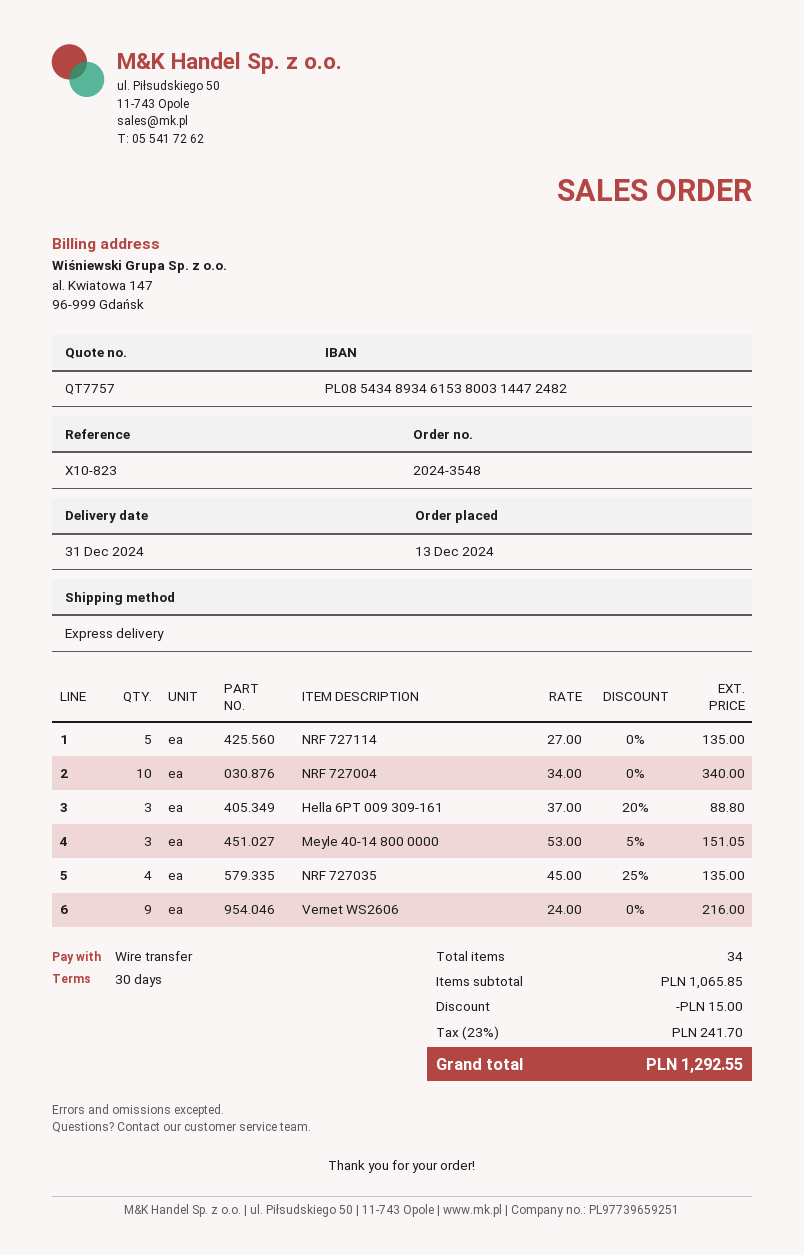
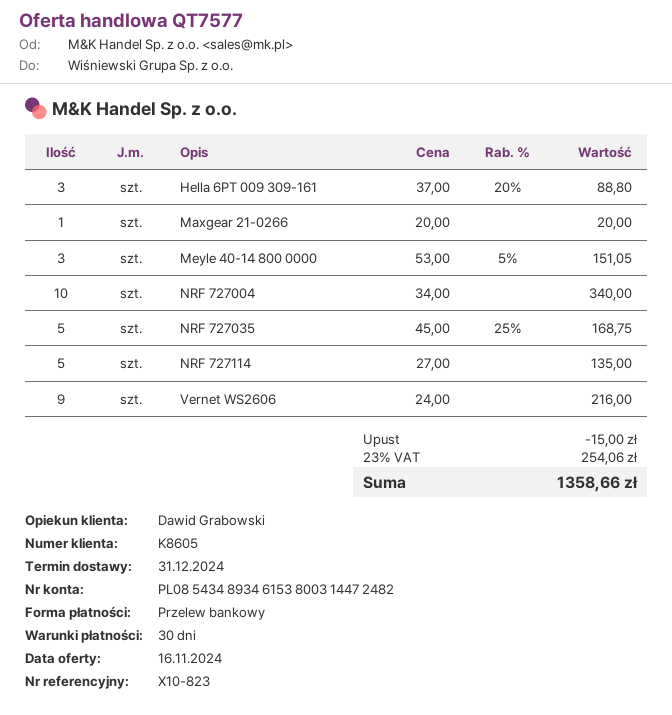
quote number: QT7757 -> QT7577
NRF 727035: 4 x 45.00 - 25% = 135.00 -> 5 x 45.00 - 25% = 168.75
Maxgear 21-0266: none -> 1 x 20.00 = 20.00
tax: 23% = 241.70 -> 23% = 254.06
total: 1292.55 -> 1358.66

